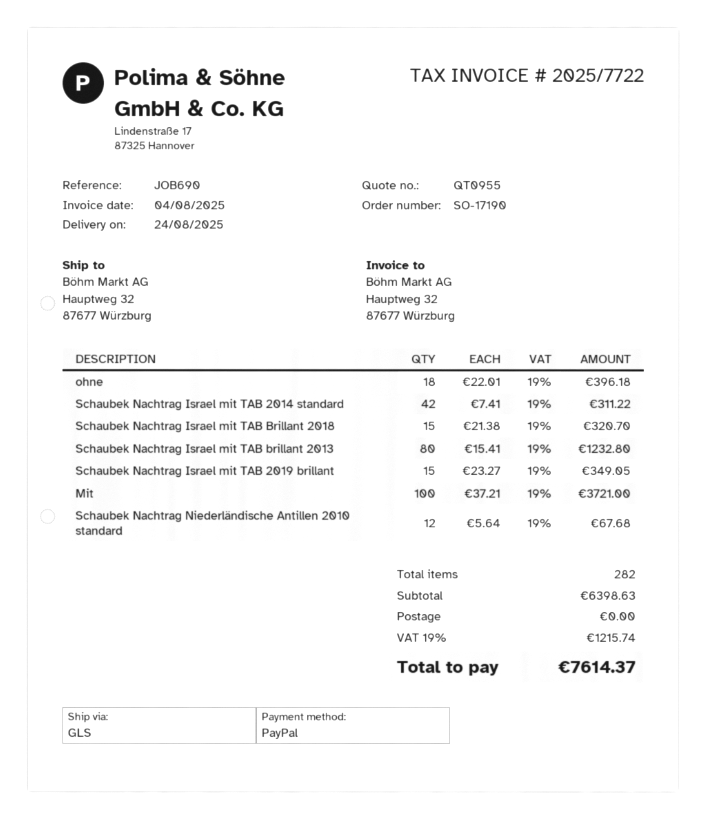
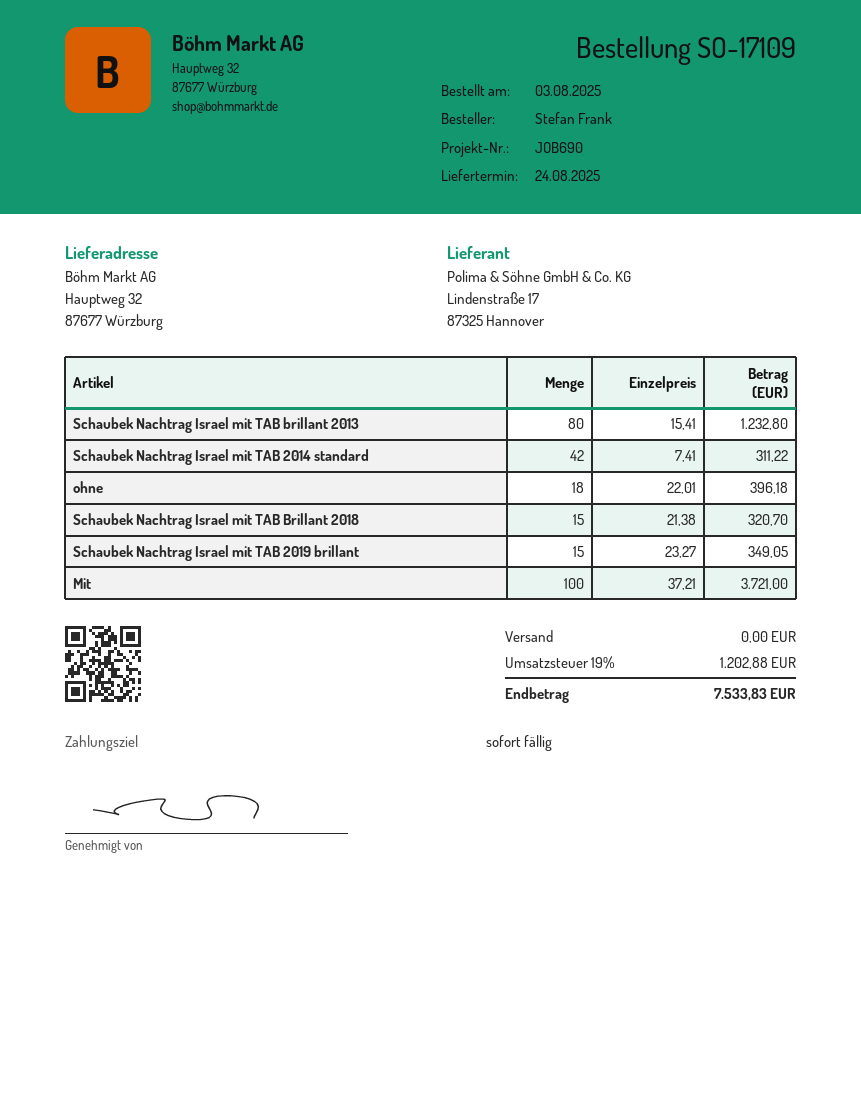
order number: SO-17190 -> SO-17109
Schaubek Nachtrag Niederländische Antillen 2010 standard: 12 x 5.64 = 67.68 -> none
tax: 19% = 1215.74 -> 19% = 1202.88
total: 7614.37 -> 7533.83

